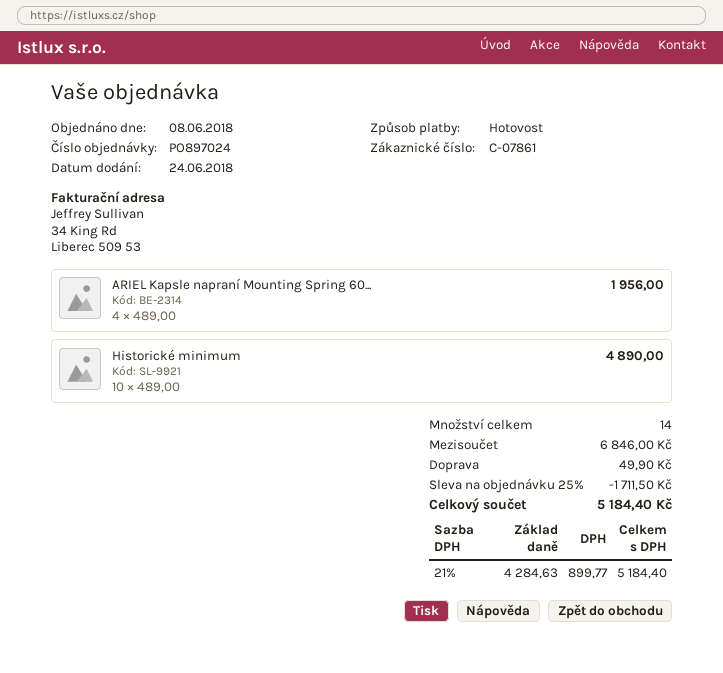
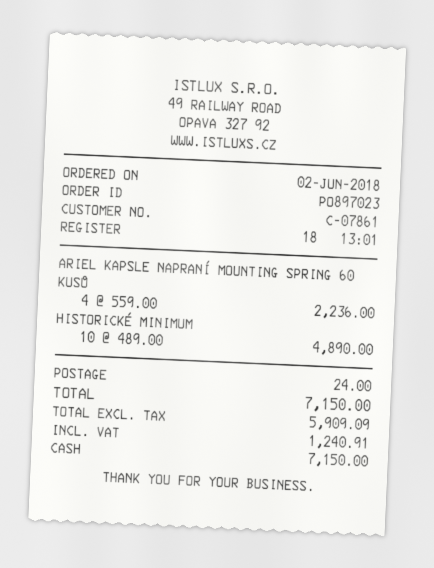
order number: PO897024 -> PO897023
order date: 2018-06-08 -> 2018-06-02
ARIEL Kapsle napraní Mounting Spring 60...: 4 x 489.00 = 1956.00 -> 4 x 559.00 = 2236.00
discount: 25% = 1711.50 -> none
shipping: 49.90 -> 24.00
net: 4284.63 -> 5909.09
tax: 899.77 -> 1240.91
total: 5184.40 -> 7150.00

